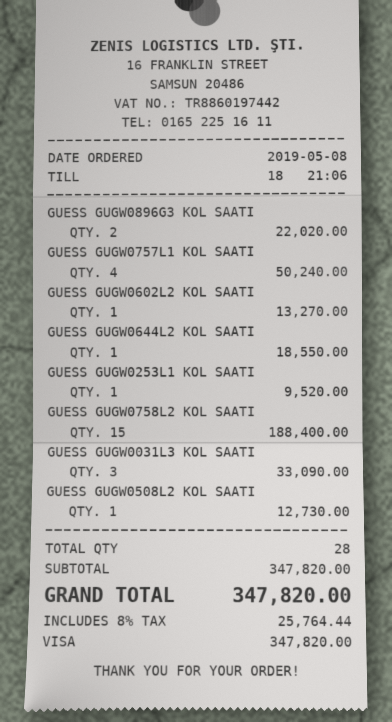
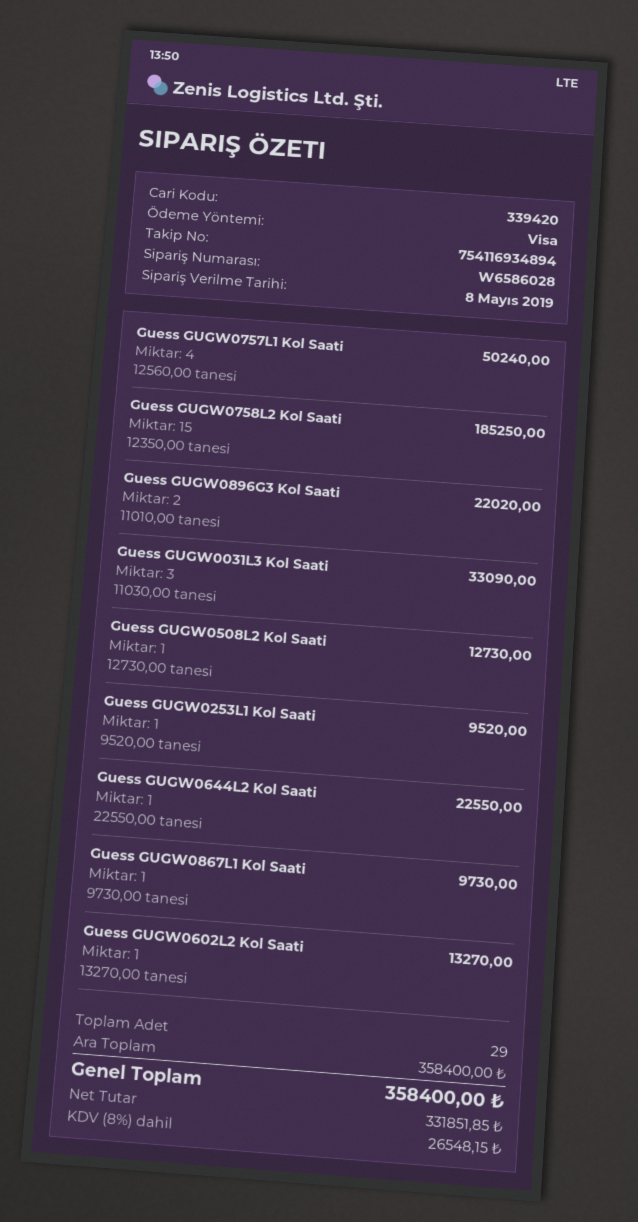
GUESS GUGW0644L2 KOL SAATI: 1 for 18550.00 -> 1 for 22550.00
GUESS GUGW0758L2 KOL SAATI: 15 for 188400.00 -> 15 for 185250.00
Guess GUGW0867L1 Kol Saati: none -> 1 for 9730.00
total quantity: 28 -> 29
subtotal: 347820.00 -> 358400.00
tax: 8% = 25764.44 -> 8% = 26548.15
total: 347820.00 -> 358400.00

